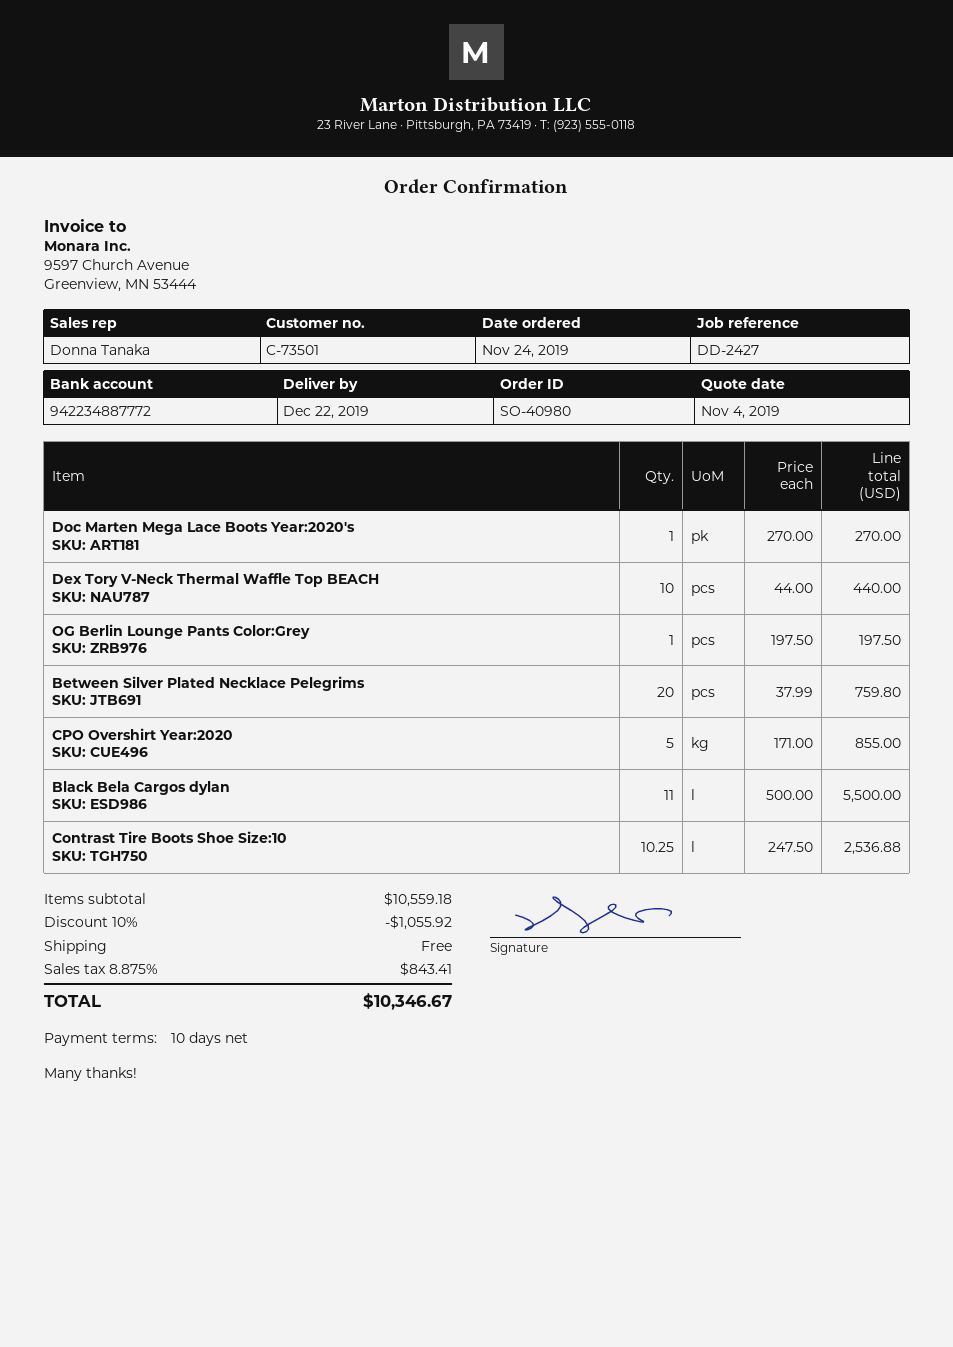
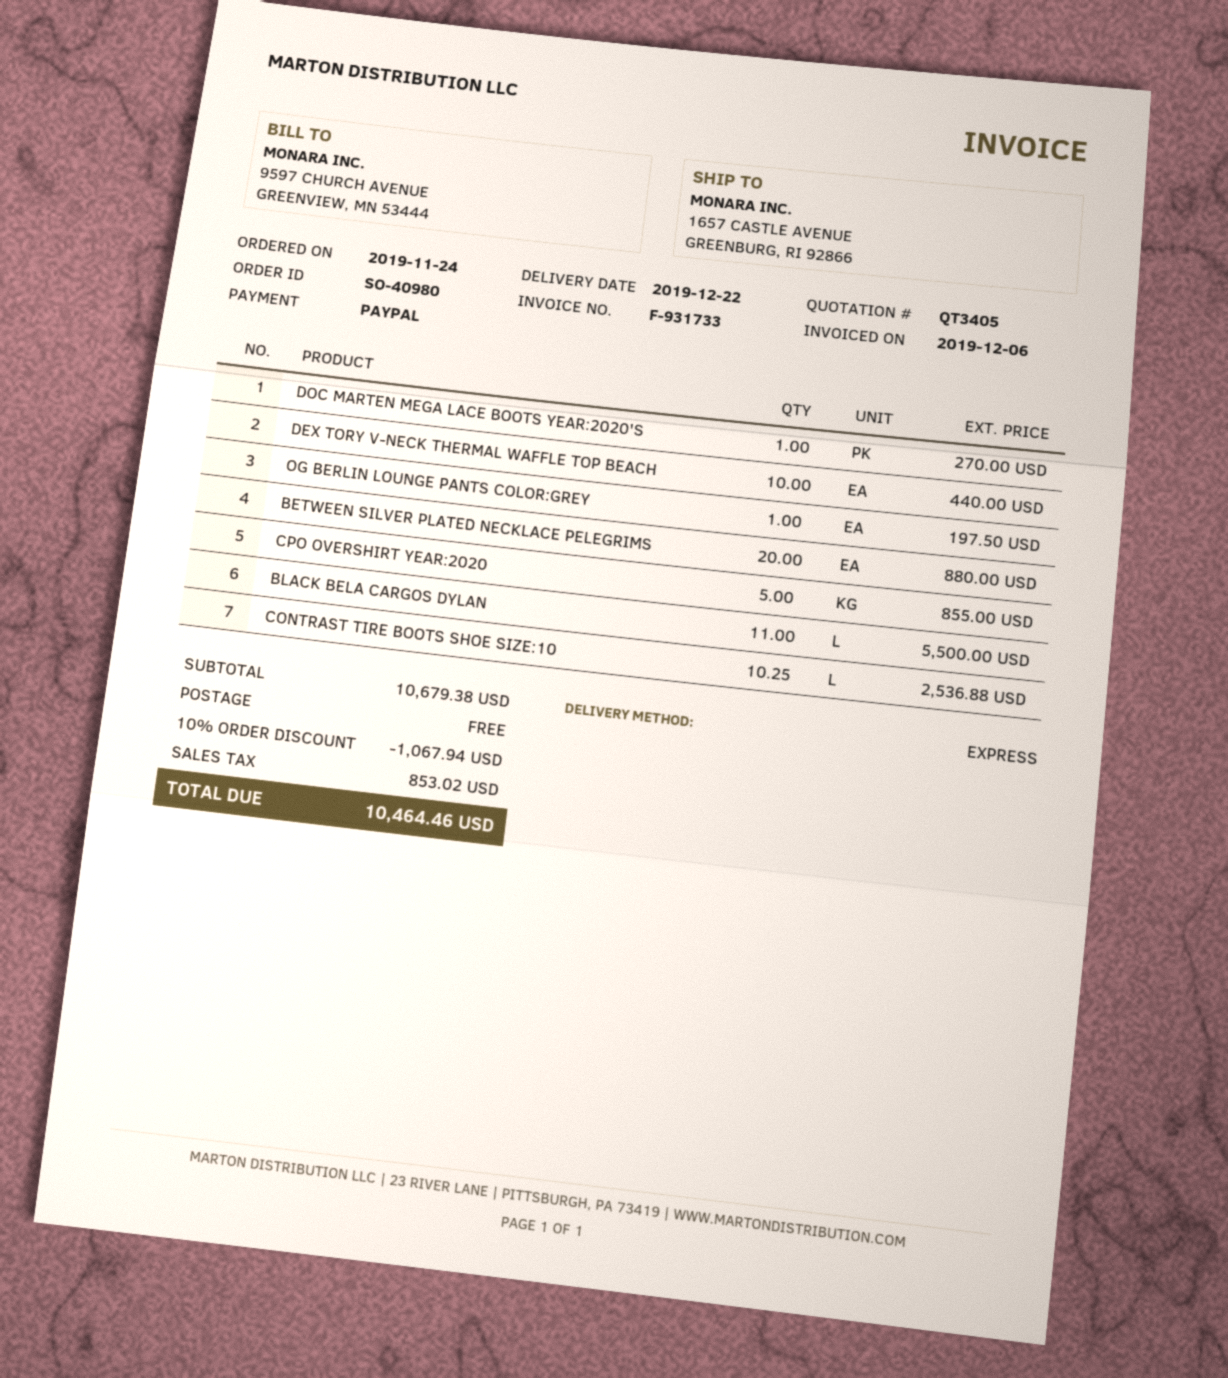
Between Silver Plated Necklace Pelegrims: 20 for 759.80 -> 20 for 880.00
subtotal: 10559.18 -> 10679.38
discount: 10% = 1055.92 -> 10% = 1067.94
tax: 843.41 -> 853.02
total: 10346.67 -> 10464.46

